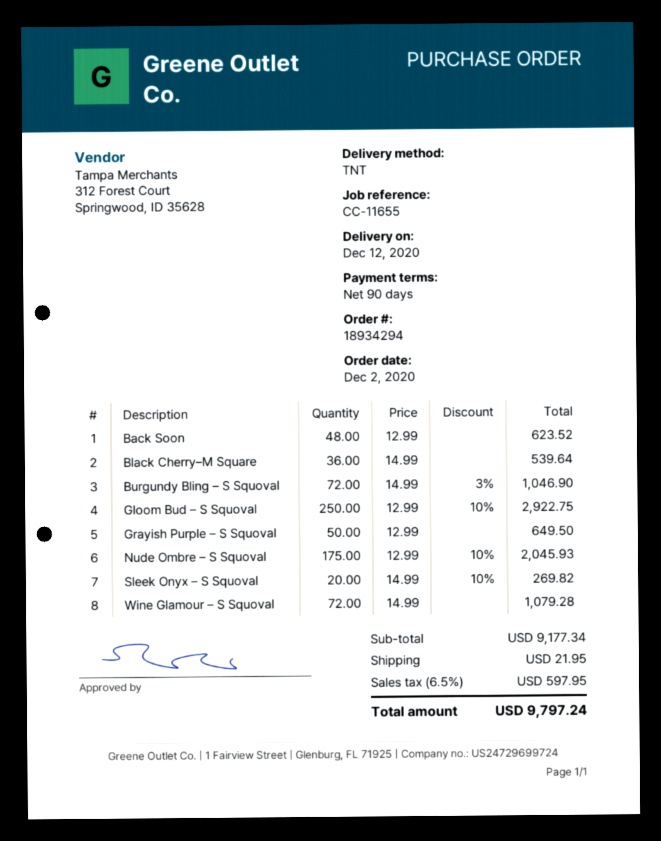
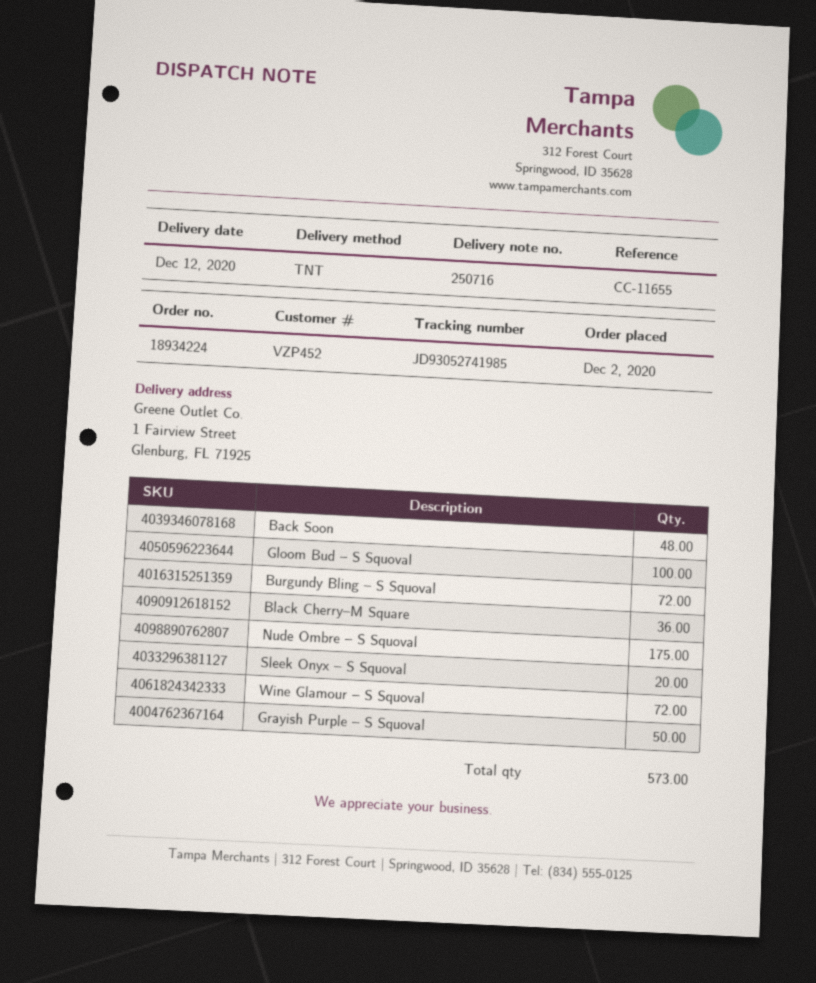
order number: 18934294 -> 18934224
Gloom Bud – S Squoval: 250 -> 100

